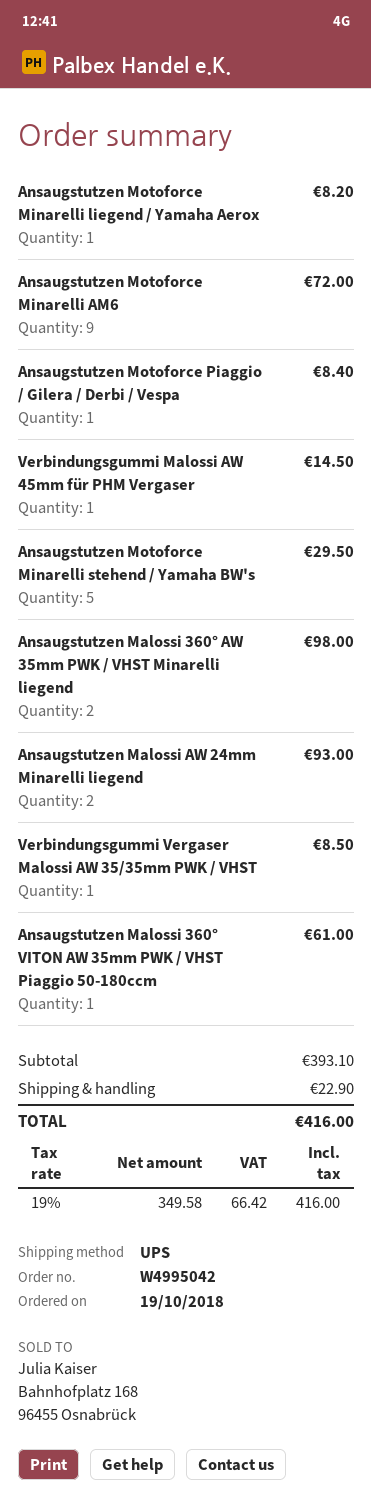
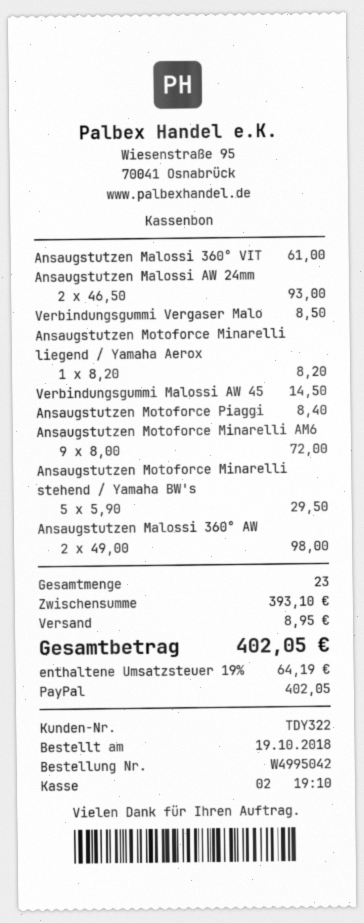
shipping: 22.90 -> 8.95
tax: 19% = 66.42 -> 19% = 64.19
total: 416.00 -> 402.05

